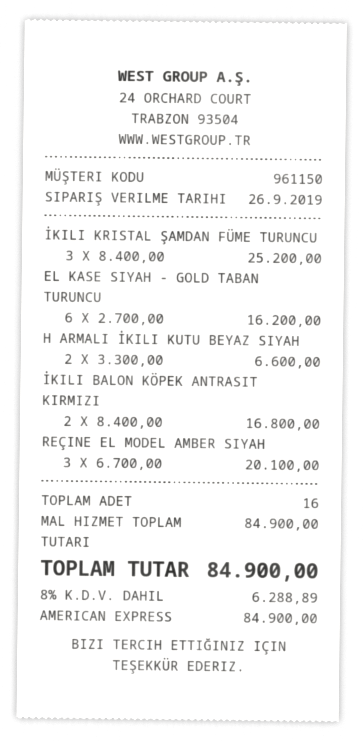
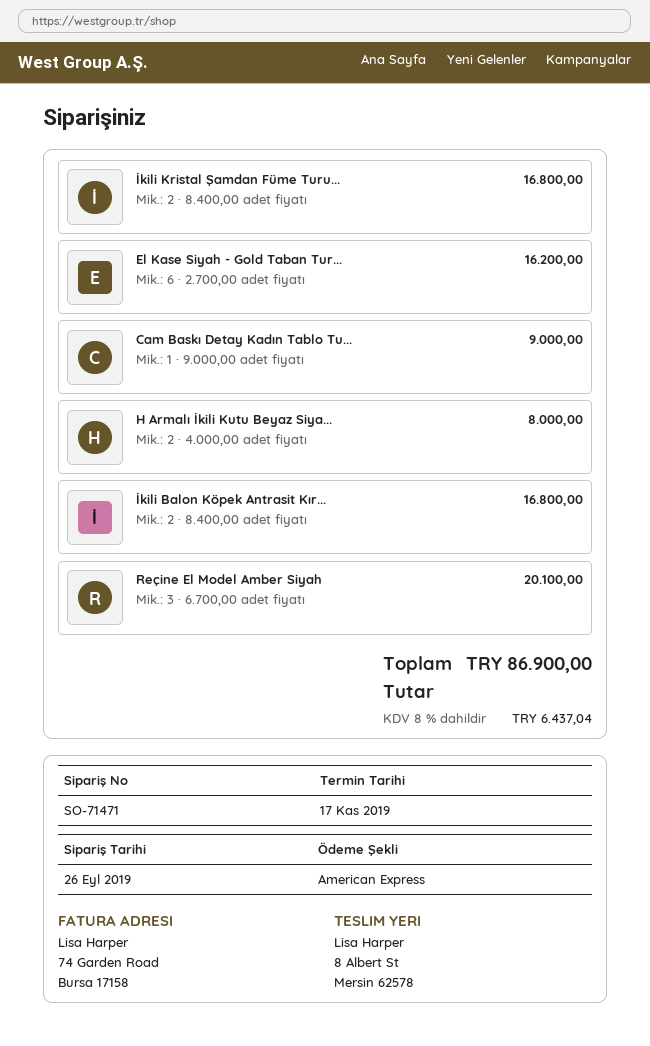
İKILI KRISTAL ŞAMDAN FÜME TURUNCU: 3 x 8400.00 = 25200.00 -> 2 x 8400.00 = 16800.00
H ARMALI İKILI KUTU BEYAZ SIYAH: 2 x 3300.00 = 6600.00 -> 2 x 4000.00 = 8000.00
Cam Baskı Detay Kadın Tablo Tu...: none -> 1 x 9000.00 = 9000.00
tax: 8% = 6288.89 -> 8% = 6437.04
total: 84900.00 -> 86900.00

